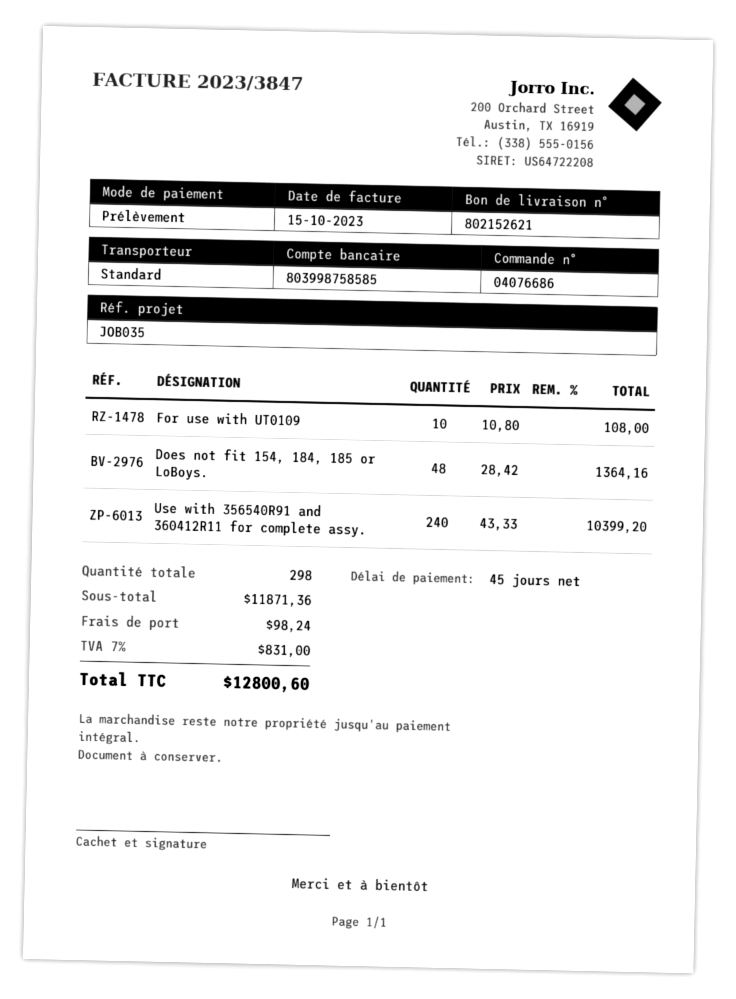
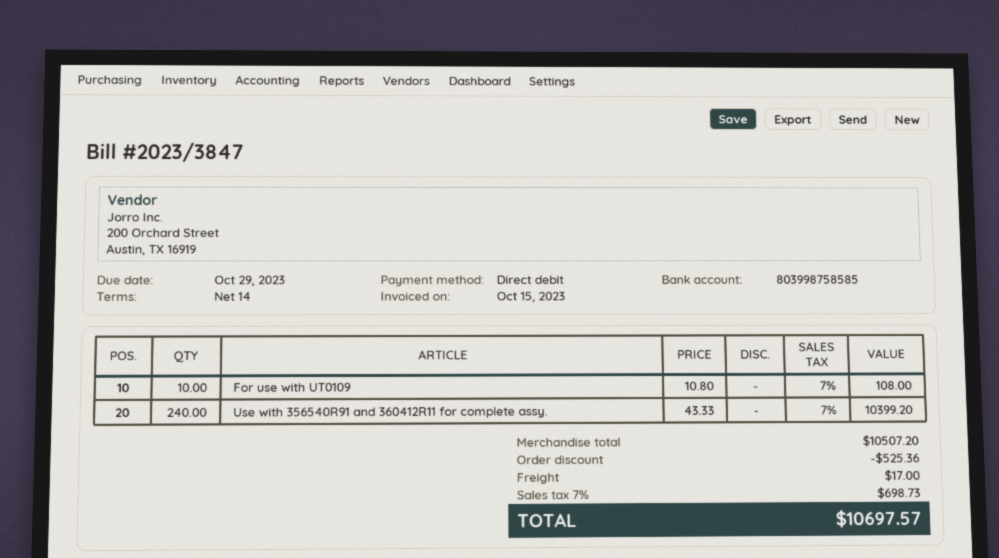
payment terms: 45 days -> 14 days
Does not fit 154, 184, 185 or LoBoys.: 48 x 28.42 = 1364.16 -> none
subtotal: 11871.36 -> 10507.20
discount: none -> 525.36
shipping: 98.24 -> 17.00
tax: 7% = 831.00 -> 7% = 698.73
total: 12800.60 -> 10697.57

